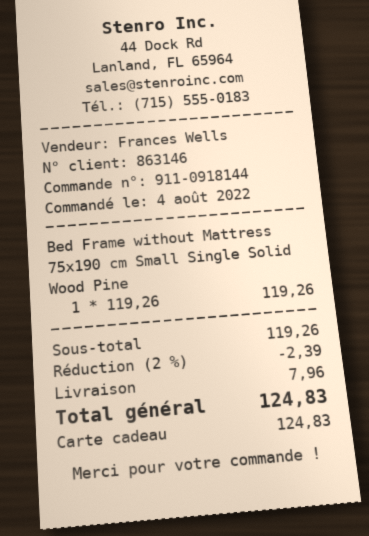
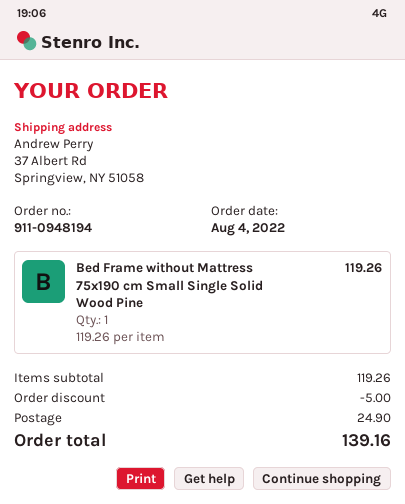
order number: 911-0918144 -> 911-0948194
discount: 2.39 -> 5.00
shipping: 7.96 -> 24.90
total: 124.83 -> 139.16

